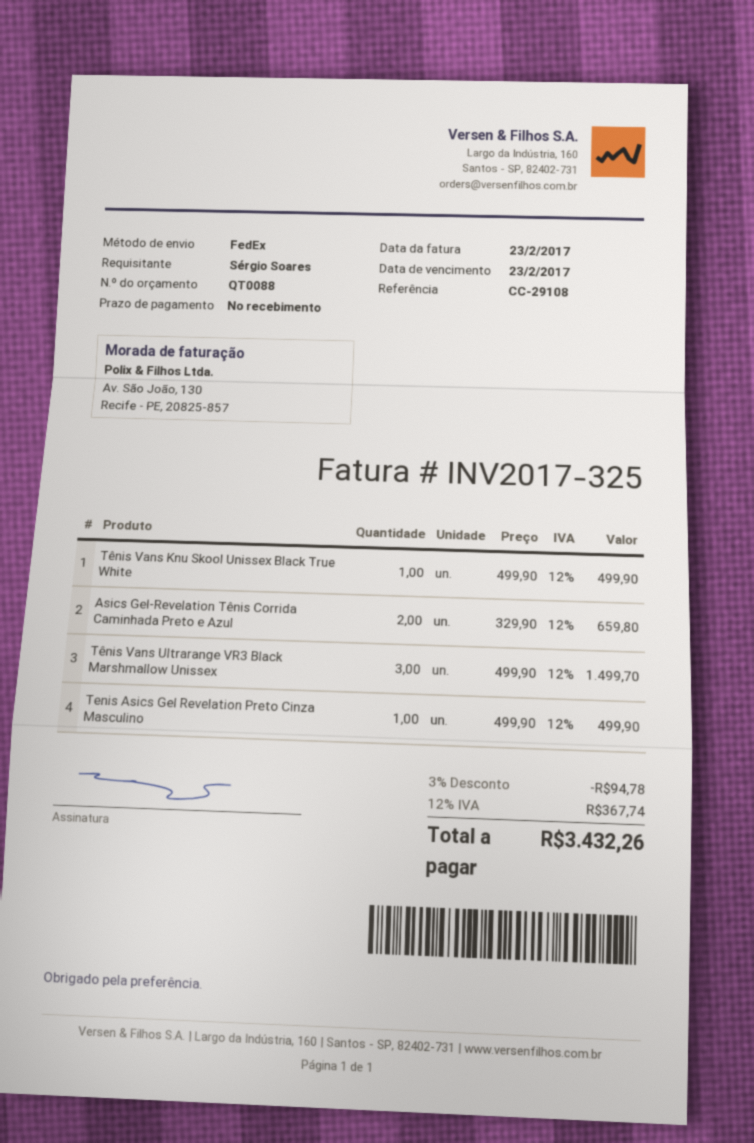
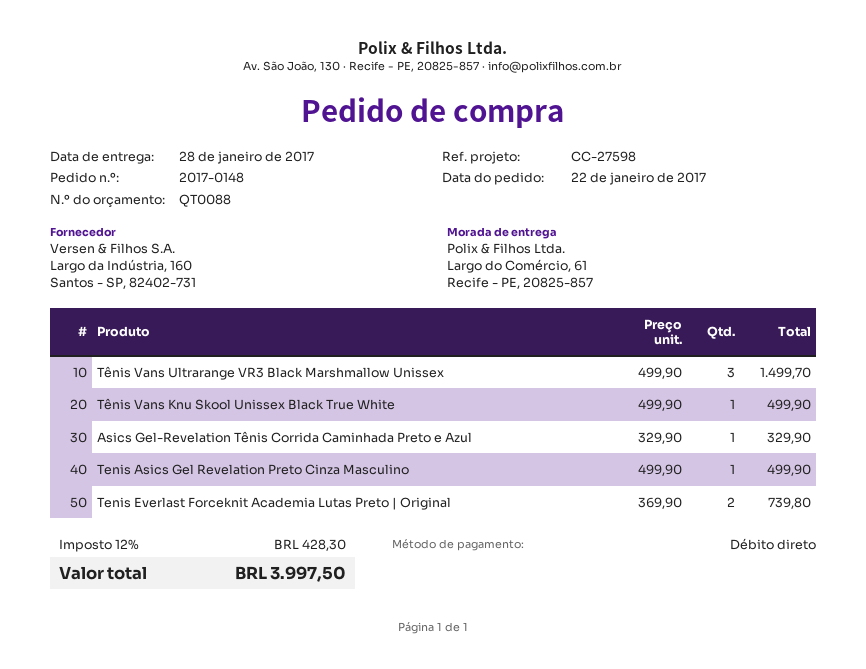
reference: CC-29108 -> CC-27598
Asics Gel-Revelation Tênis Corrida Caminhada Preto e Azul: 2 x 329.90 = 659.80 -> 1 x 329.90 = 329.90
Tenis Everlast Forceknit Academia Lutas Preto | Original: none -> 2 x 369.90 = 739.80
discount: 3% = 94.78 -> none
tax: 12% = 367.74 -> 12% = 428.30
total: 3432.26 -> 3997.50

